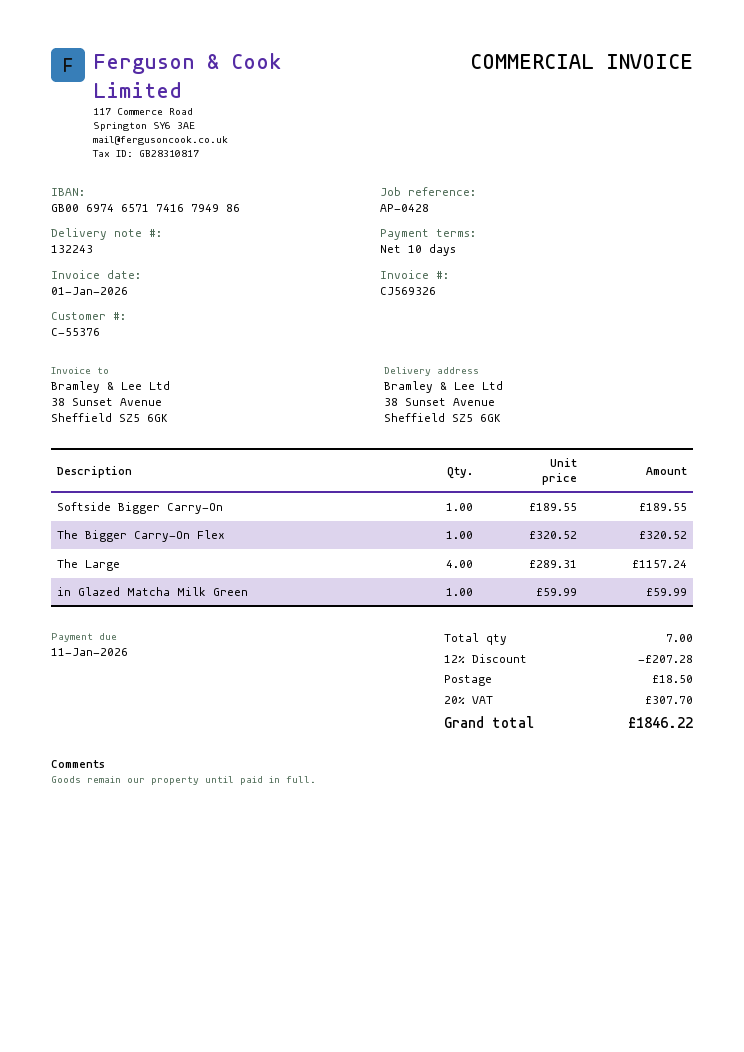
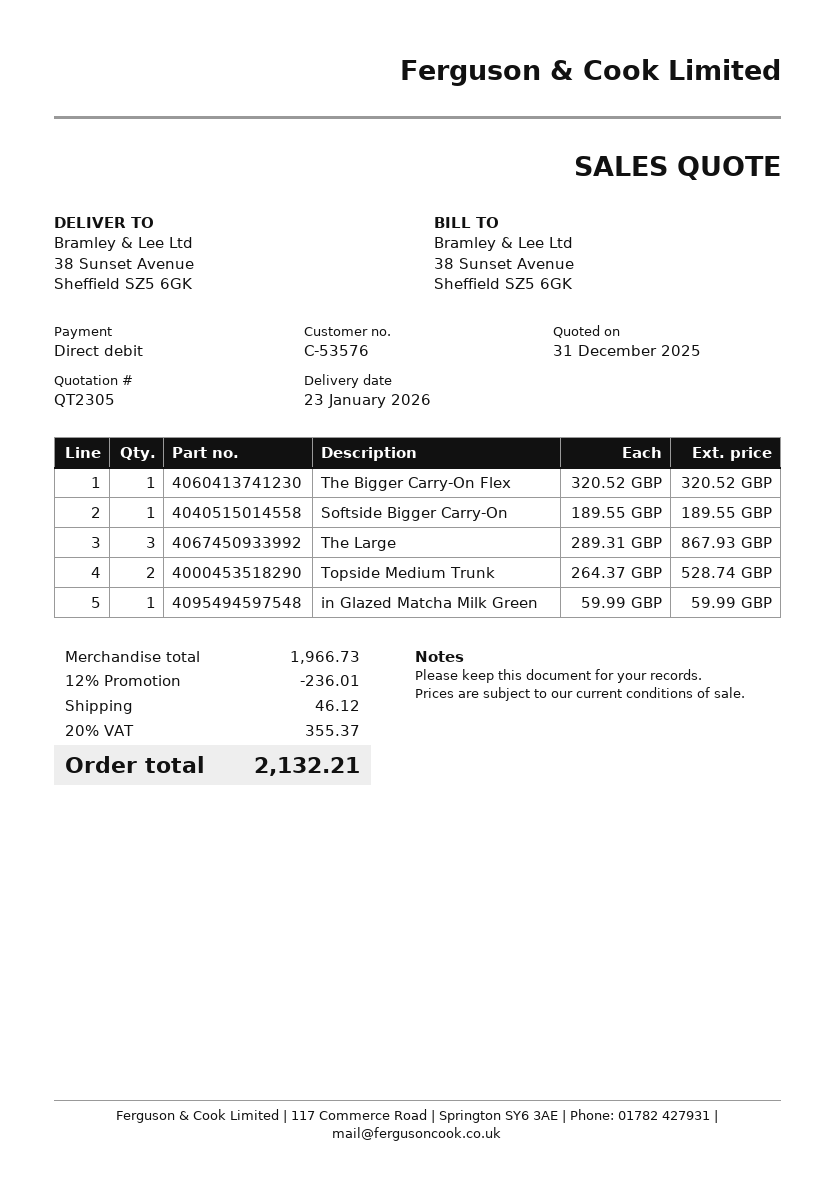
customer number: C-55376 -> C-53576
The Large: 4 x 289.31 = 1157.24 -> 3 x 289.31 = 867.93
Topside Medium Trunk: none -> 2 x 264.37 = 528.74
discount: 12% = 207.28 -> 12% = 236.01
shipping: 18.50 -> 46.12
tax: 20% = 307.70 -> 20% = 355.37
total: 1846.22 -> 2132.21

